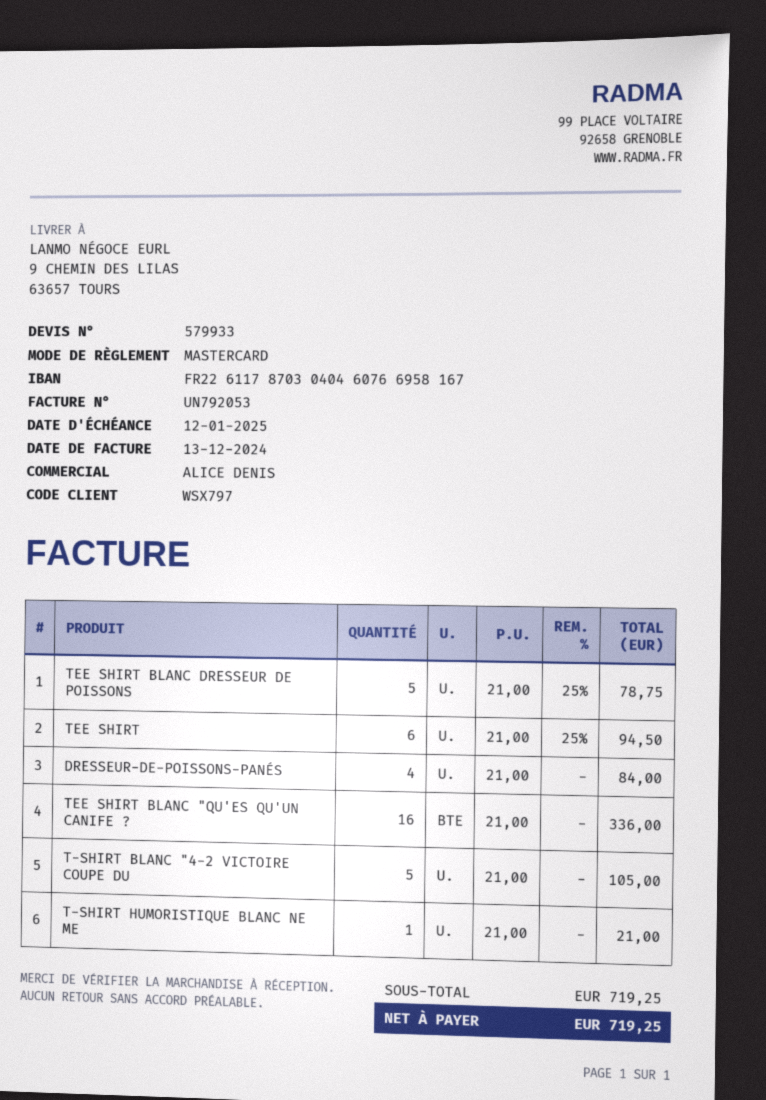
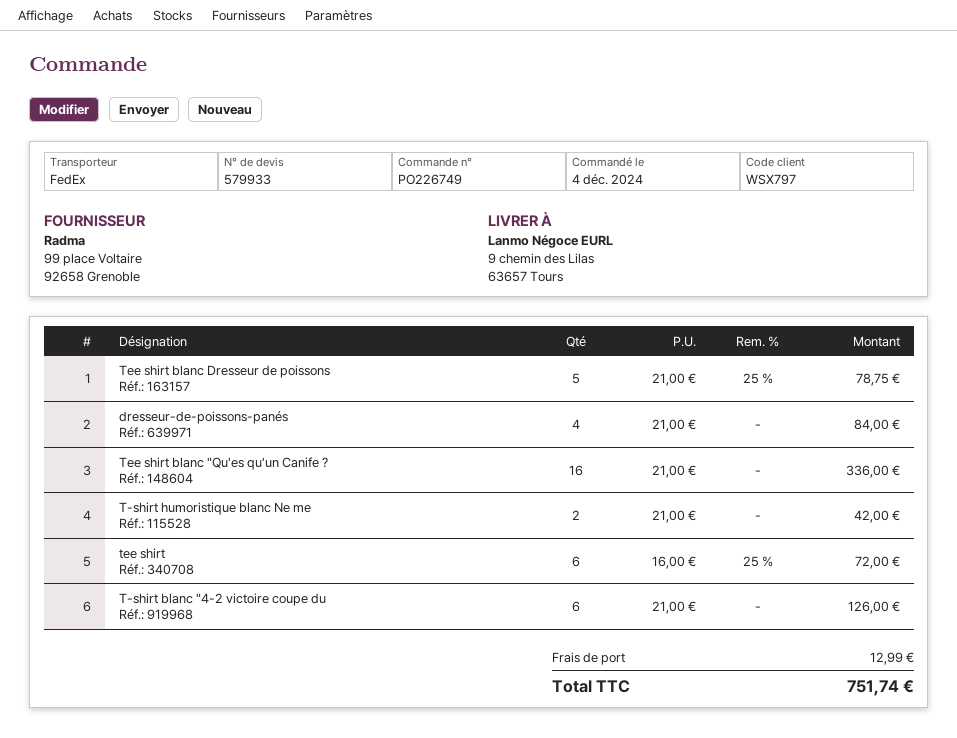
TEE SHIRT: 6 x 21.00 - 25% = 94.50 -> 6 x 16.00 - 25% = 72.00
T-SHIRT BLANC "4-2 VICTOIRE COUPE DU: 5 x 21.00 = 105.00 -> 6 x 21.00 = 126.00
T-SHIRT HUMORISTIQUE BLANC NE ME: 1 x 21.00 = 21.00 -> 2 x 21.00 = 42.00
shipping: none -> 12.99
total: 719.25 -> 751.74

